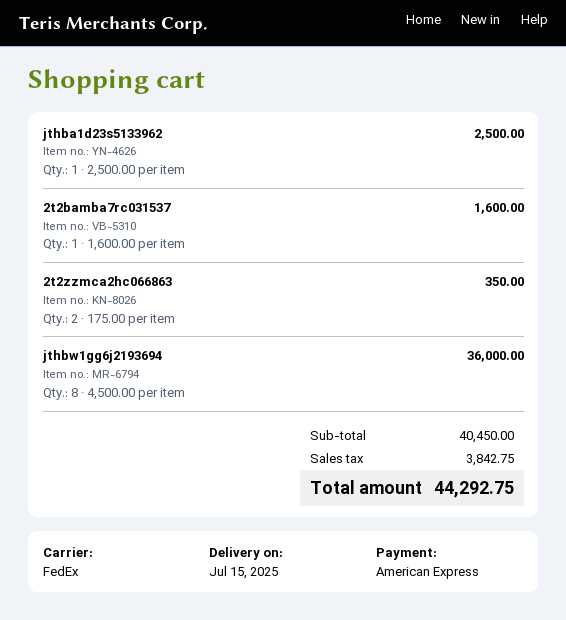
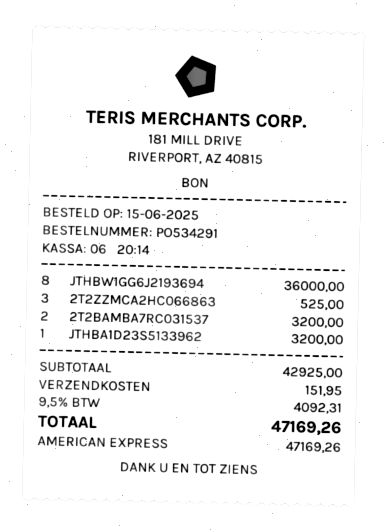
jthba1d23s5133962: 1 for 2500.00 -> 1 for 3200.00
2t2bamba7rc031537: 1 for 1600.00 -> 2 for 3200.00
2t2zzmca2hc066863: 2 for 350.00 -> 3 for 525.00
subtotal: 40450.00 -> 42925.00
shipping: none -> 151.95
tax: 3842.75 -> 4092.31
total: 44292.75 -> 47169.26

